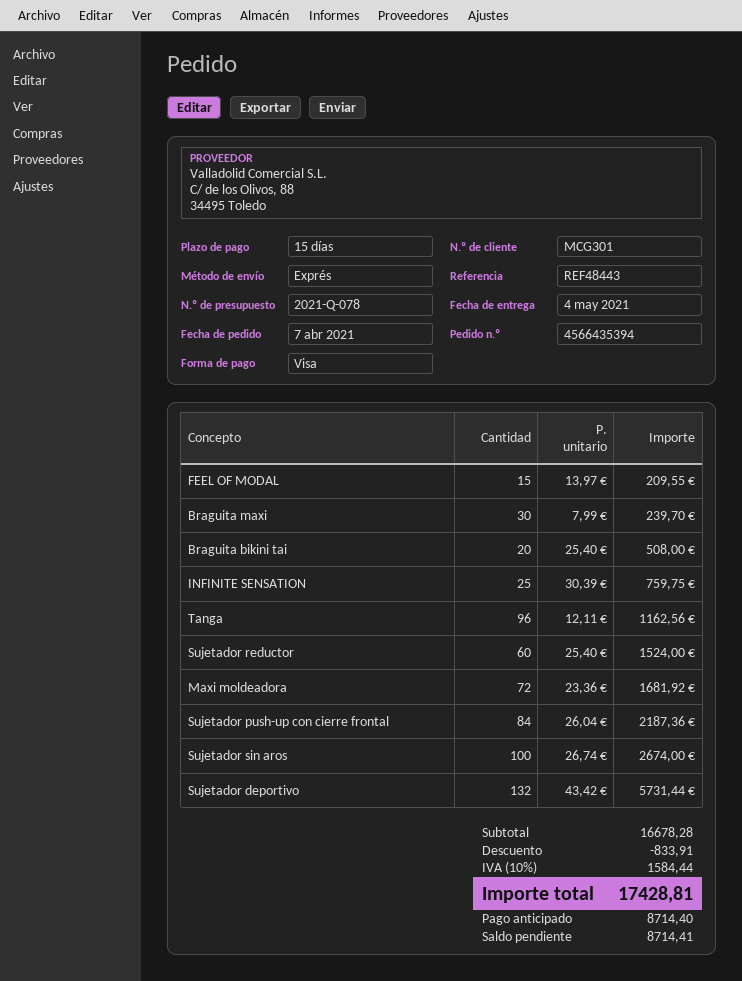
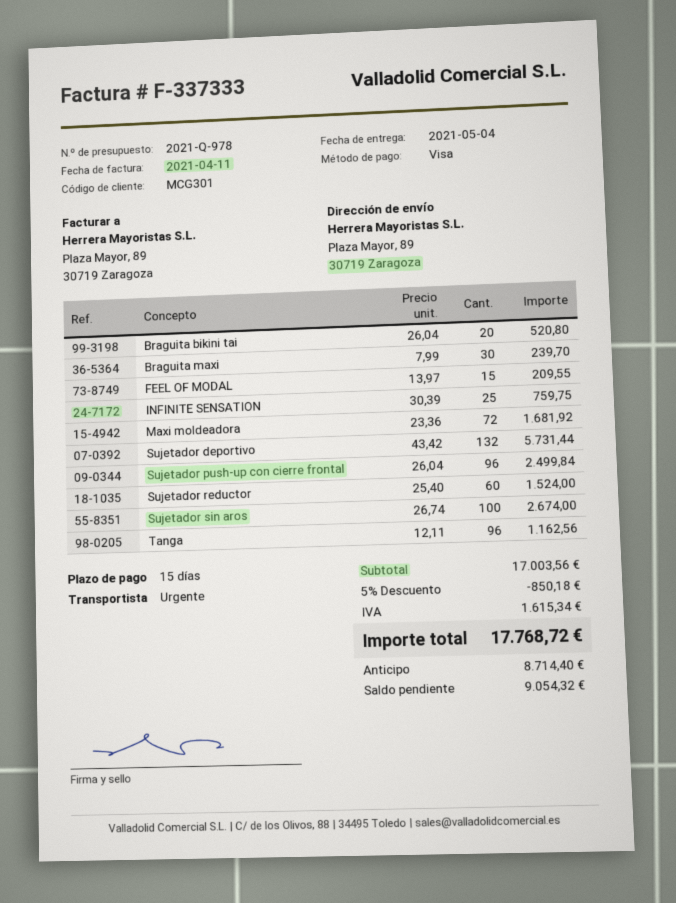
quote number: 2021-Q-078 -> 2021-Q-978
Braguita bikini tai: 20 x 25.40 = 508.00 -> 20 x 26.04 = 520.80
Sujetador push-up con cierre frontal: 84 x 26.04 = 2187.36 -> 96 x 26.04 = 2499.84
subtotal: 16678.28 -> 17003.56
discount: 833.91 -> 850.18
tax: 1584.44 -> 1615.34
total: 17428.81 -> 17768.72
balance: 8714.41 -> 9054.32

